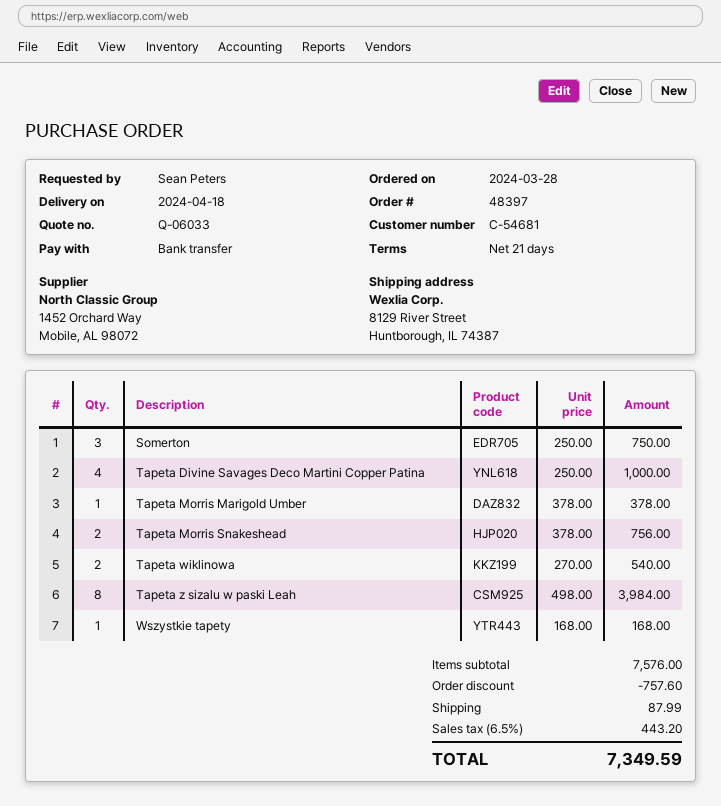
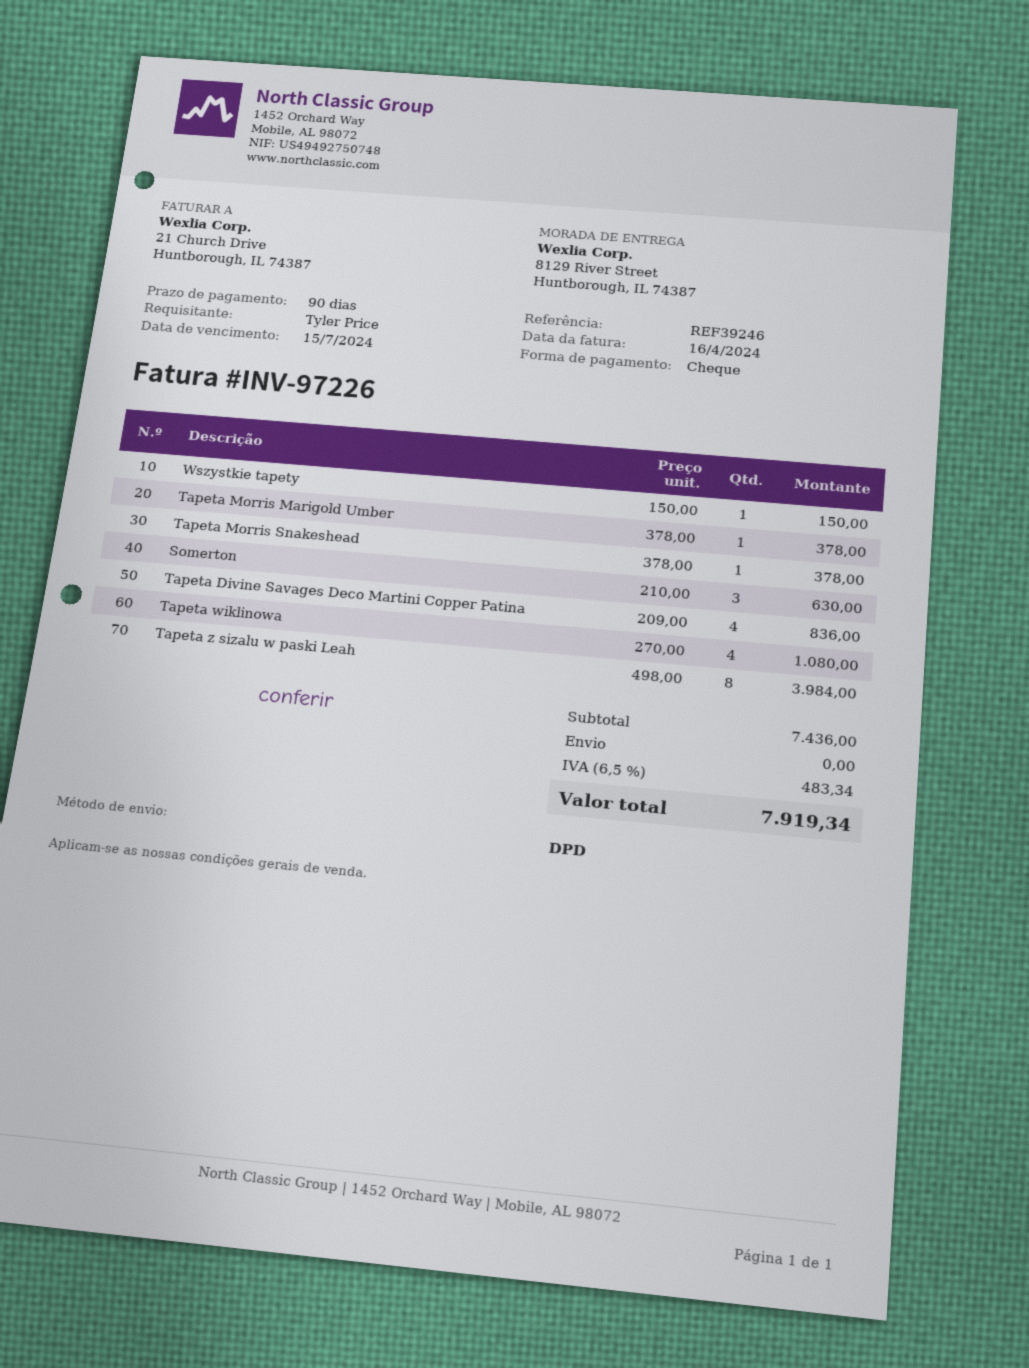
payment terms: 21 days -> 90 days
ordered by: Sean Peters -> Tyler Price
payment method: bank transfer -> cheque
Somerton: 3 x 250.00 = 750.00 -> 3 x 210.00 = 630.00
Tapeta Divine Savages Deco Martini Copper Patina: 4 x 250.00 = 1000.00 -> 4 x 209.00 = 836.00
Tapeta Morris Snakeshead: 2 x 378.00 = 756.00 -> 1 x 378.00 = 378.00
Tapeta wiklinowa: 2 x 270.00 = 540.00 -> 4 x 270.00 = 1080.00
Wszystkie tapety: 1 x 168.00 = 168.00 -> 1 x 150.00 = 150.00
subtotal: 7576.00 -> 7436.00
discount: 757.60 -> none
shipping: 87.99 -> 0.00
tax: 6.5% = 443.20 -> 6.5% = 483.34
total: 7349.59 -> 7919.34

